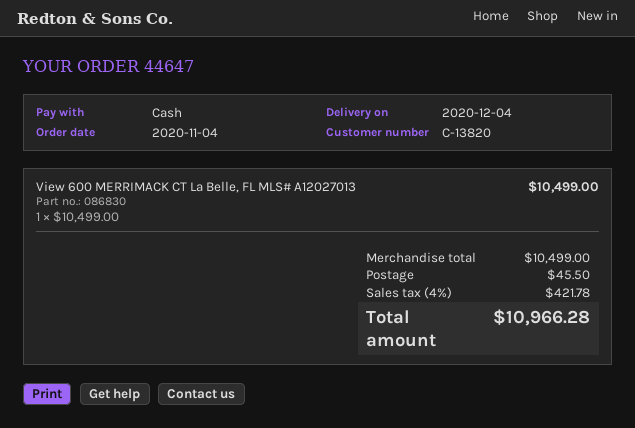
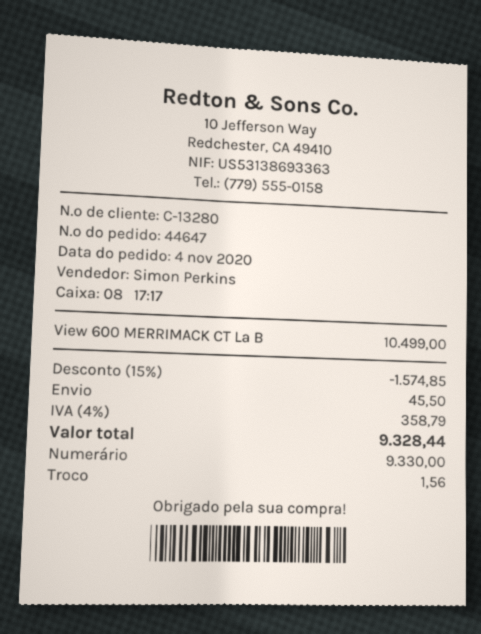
customer number: C-13820 -> C-13280
discount: none -> 15% = 1574.85
tax: 4% = 421.78 -> 4% = 358.79
total: 10966.28 -> 9328.44

